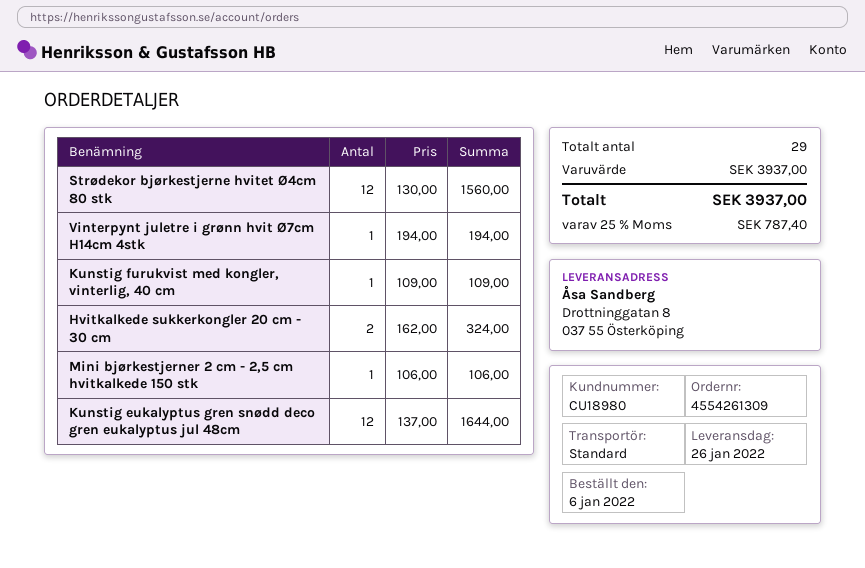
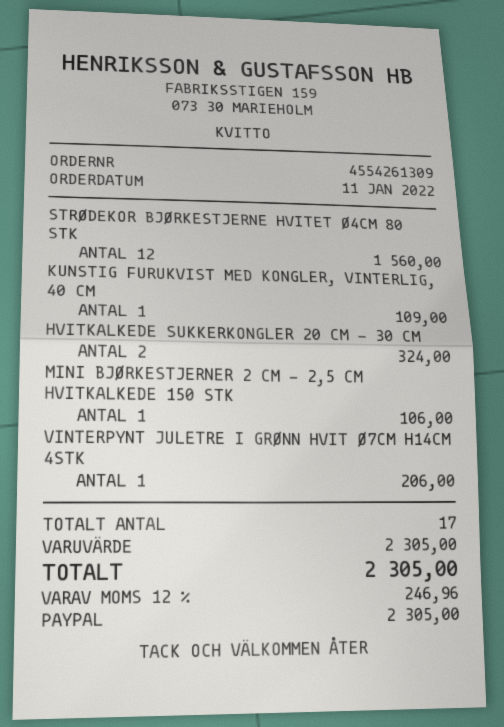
order date: 2022-01-06 -> 2022-01-11
Vinterpynt juletre i grønn hvit Ø7cm H14cm 4stk: 1 for 194.00 -> 1 for 206.00
Kunstig eukalyptus gren snødd deco gren eukalyptus jul 48cm: 12 for 1644.00 -> none
total quantity: 29 -> 17
subtotal: 3937.00 -> 2305.00
tax: 25% = 787.40 -> 12% = 246.96
total: 3937.00 -> 2305.00

